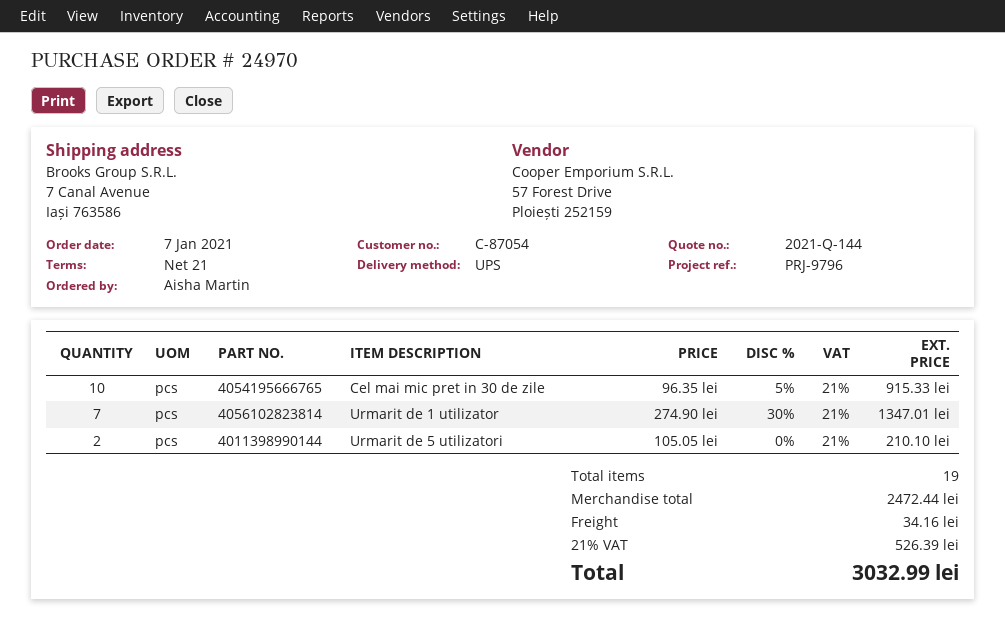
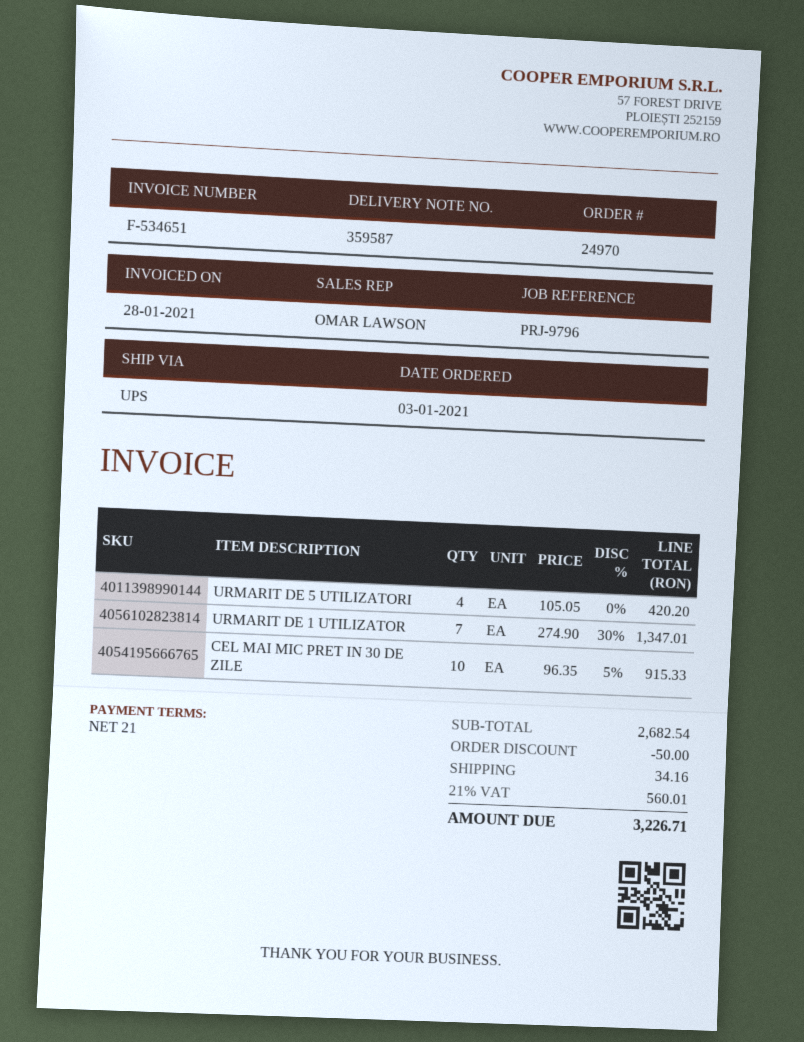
order date: 2021-01-07 -> 2021-01-03
Urmarit de 5 utilizatori: 2 x 105.05 = 210.10 -> 4 x 105.05 = 420.20
subtotal: 2472.44 -> 2682.54
discount: none -> 50.00
tax: 21% = 526.39 -> 21% = 560.01
total: 3032.99 -> 3226.71

